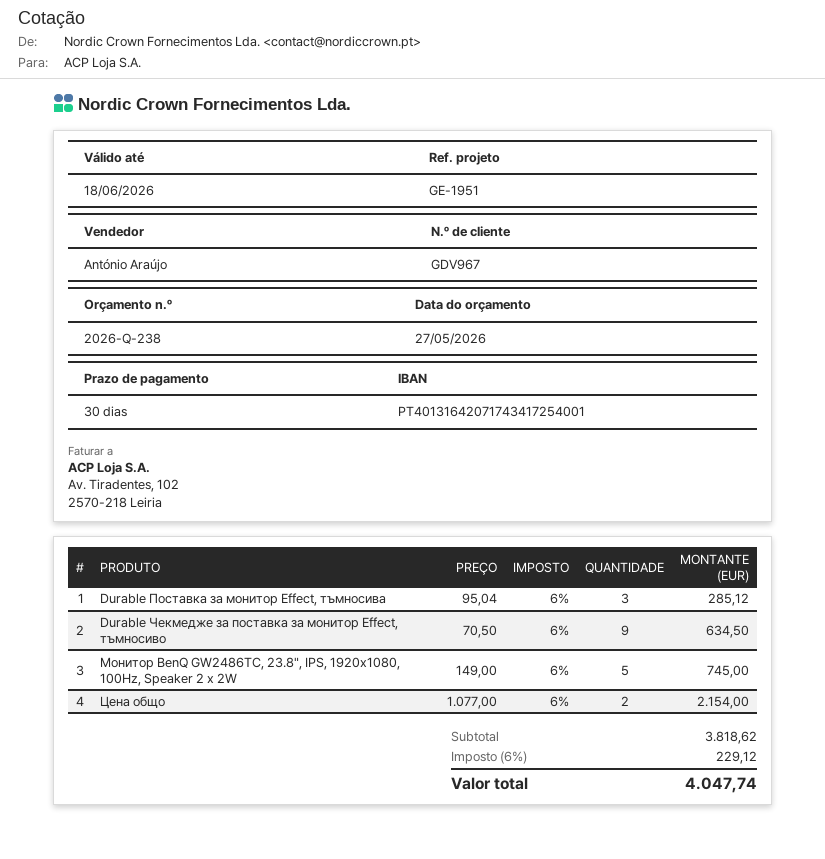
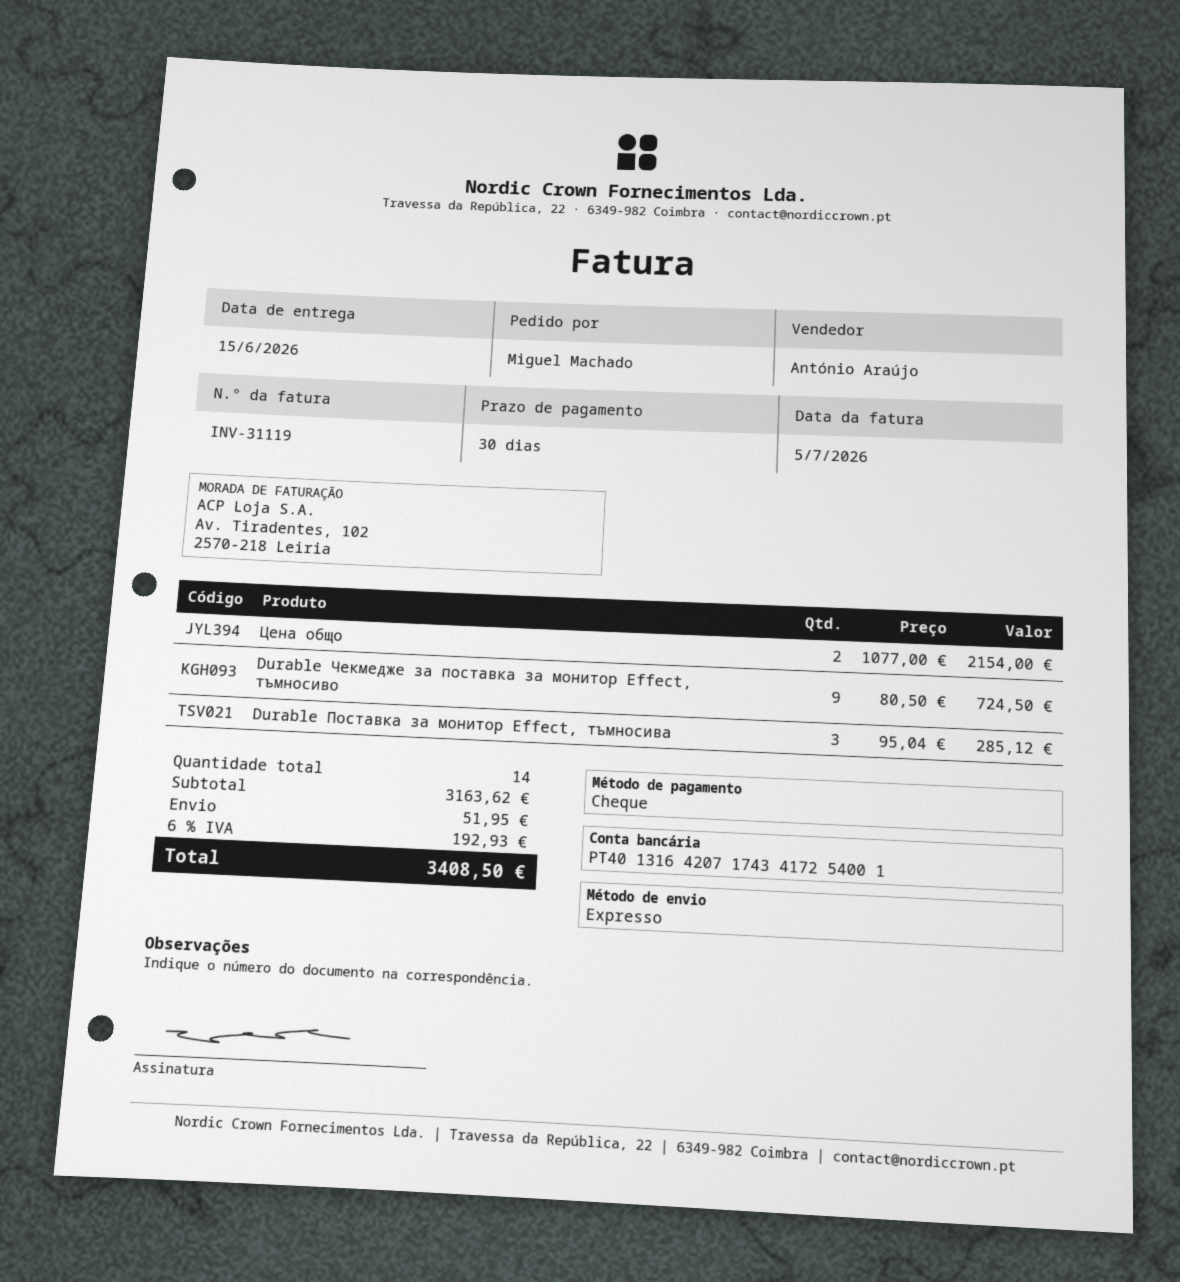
Durable Чекмедже за поставка за монитор Effect, тъмносиво: 9 x 70.50 = 634.50 -> 9 x 80.50 = 724.50
Монитор BenQ GW2486TC, 23.8", IPS, 1920x1080, 100Hz, Speaker 2 x 2W: 5 x 149.00 = 745.00 -> none
subtotal: 3818.62 -> 3163.62
shipping: none -> 51.95
tax: 6% = 229.12 -> 6% = 192.93
total: 4047.74 -> 3408.50

